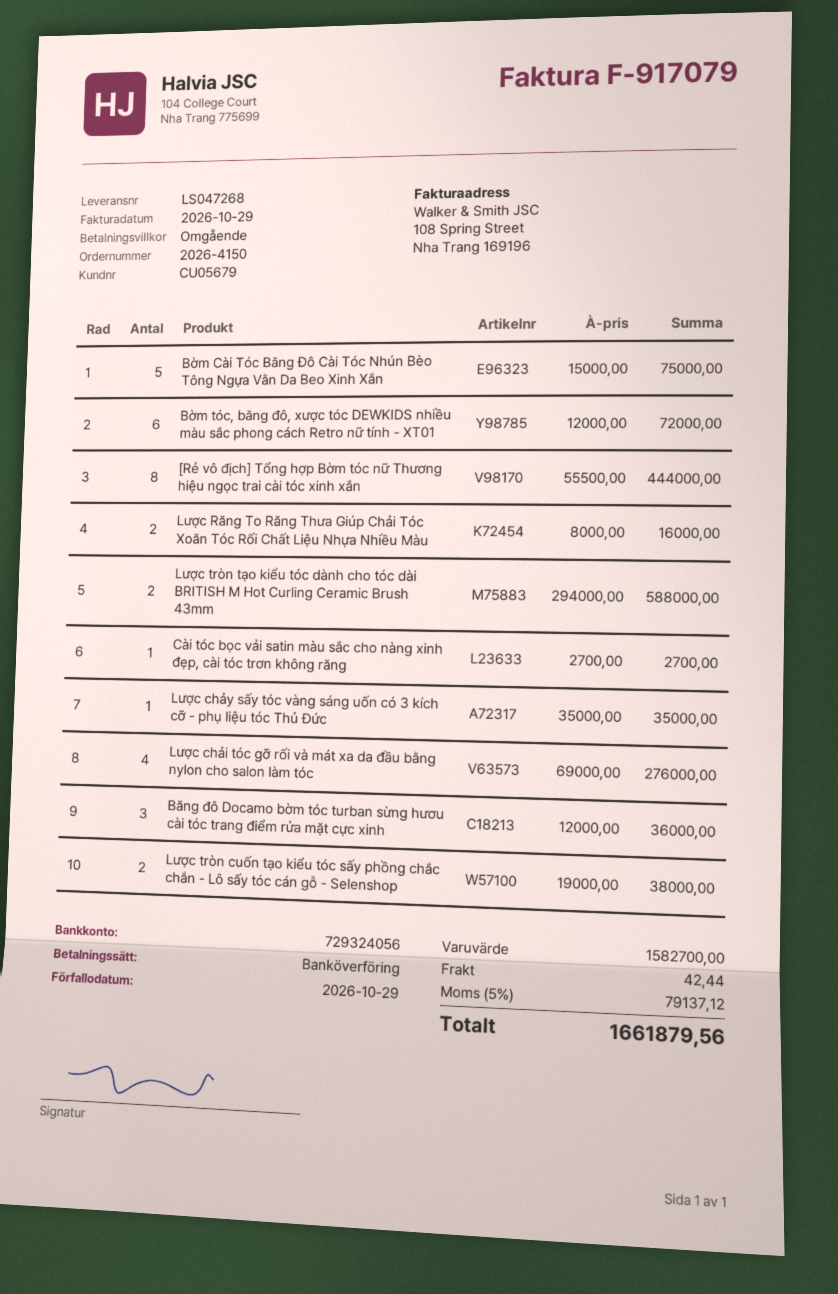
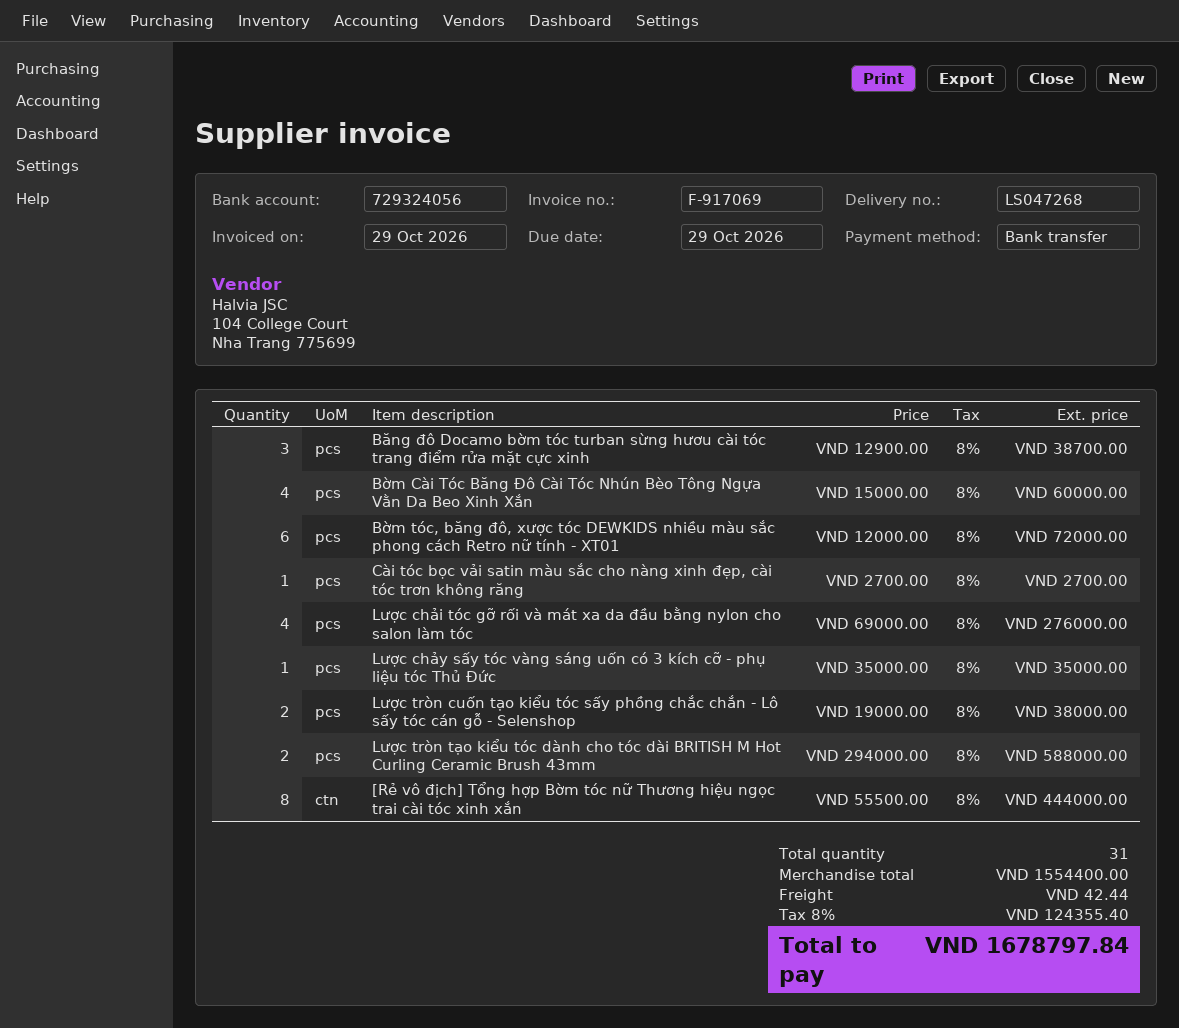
invoice number: F-917079 -> F-917069
Bờm Cài Tóc Băng Đô Cài Tóc Nhún Bèo Tông Ngựa Vằn Da Beo Xinh Xắn: 5 x 15000.00 = 75000.00 -> 4 x 15000.00 = 60000.00
Lược Răng To Răng Thưa Giúp Chải Tóc Xoăn Tóc Rối Chất Liệu Nhựa Nhiều Màu: 2 x 8000.00 = 16000.00 -> none
Băng đô Docamo bờm tóc turban sừng hươu cài tóc trang điểm rửa mặt cực xinh: 3 x 12000.00 = 36000.00 -> 3 x 12900.00 = 38700.00
subtotal: 1582700.00 -> 1554400.00
tax: 5% = 79137.12 -> 8% = 124355.40
total: 1661879.56 -> 1678797.84

